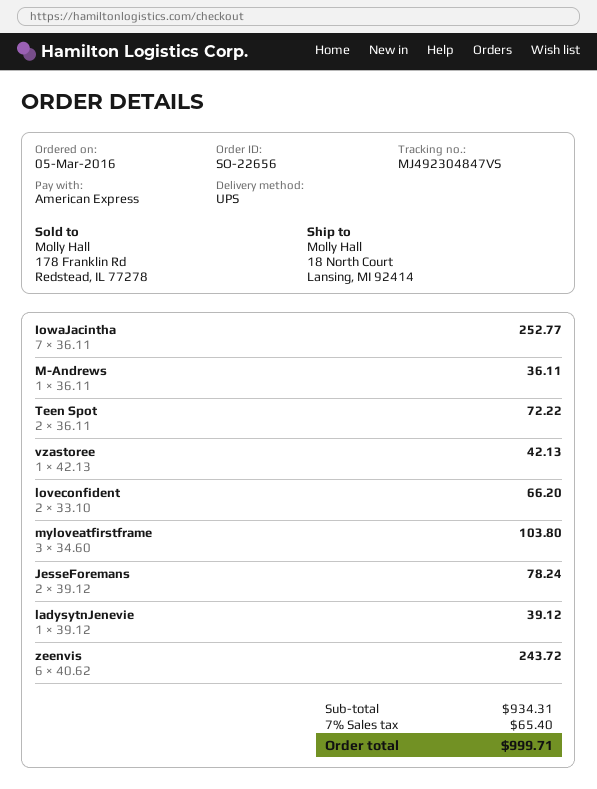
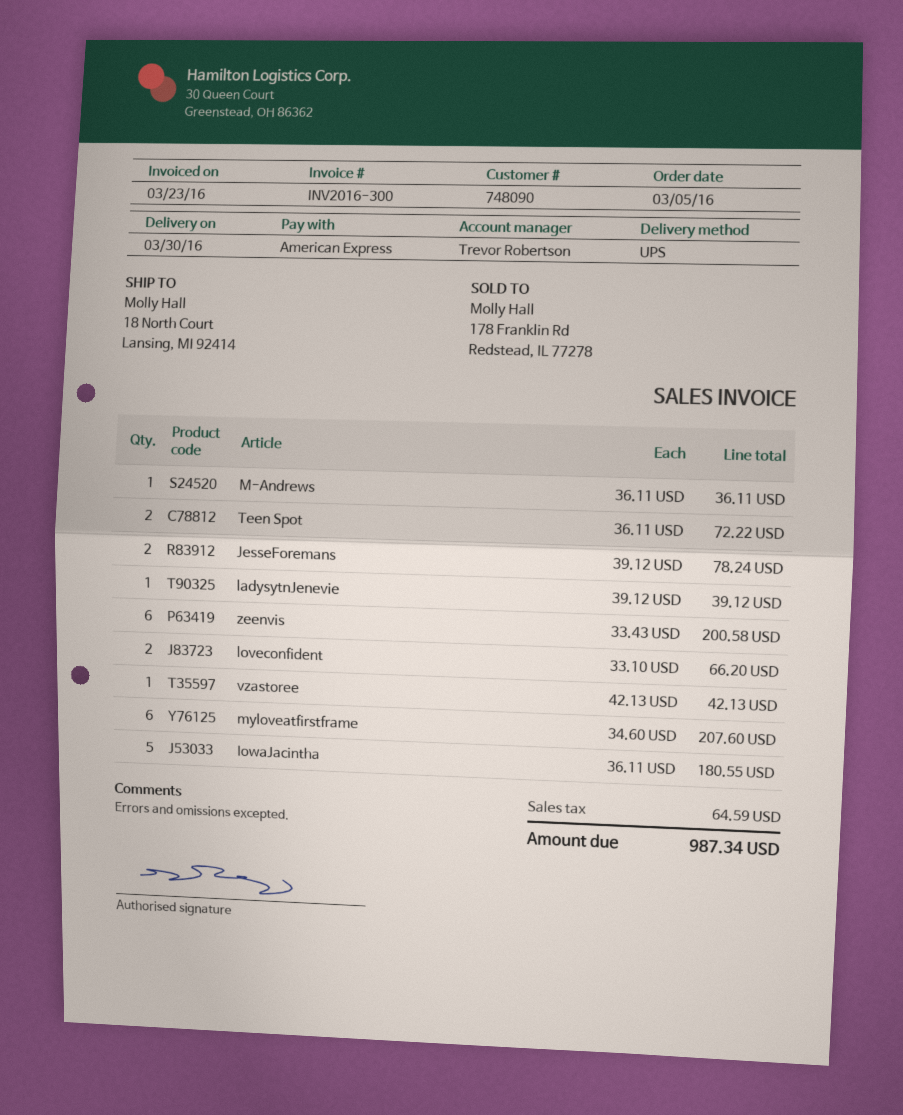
IowaJacintha: 7 x 36.11 = 252.77 -> 5 x 36.11 = 180.55
myloveatfirstframe: 3 x 34.60 = 103.80 -> 6 x 34.60 = 207.60
zeenvis: 6 x 40.62 = 243.72 -> 6 x 33.43 = 200.58
tax: 65.40 -> 64.59
total: 999.71 -> 987.34

